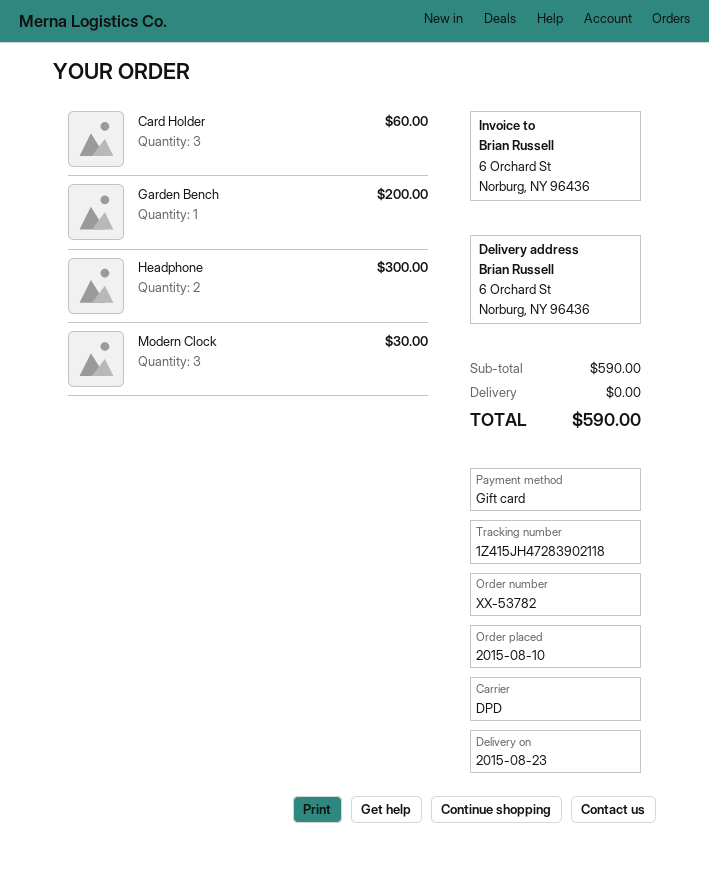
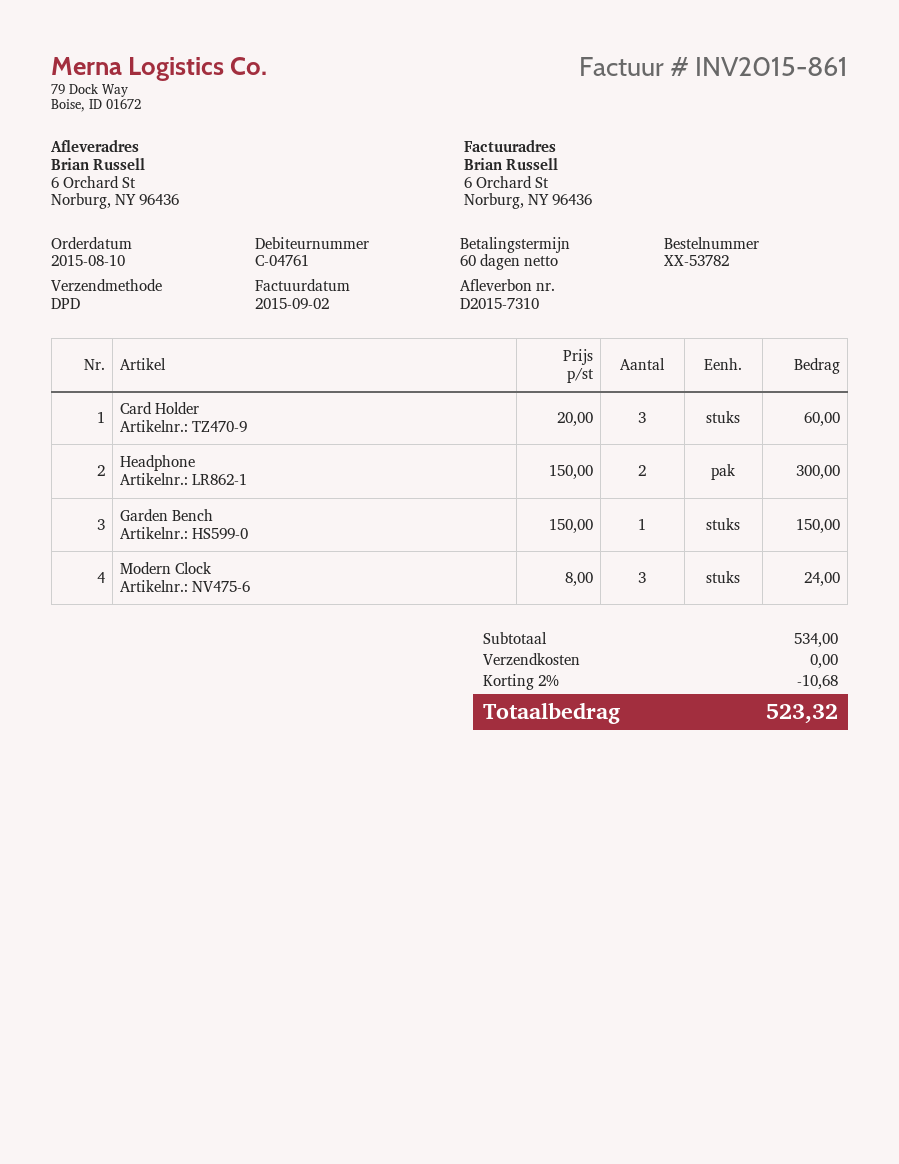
Garden Bench: 1 for 200.00 -> 1 for 150.00
Modern Clock: 3 for 30.00 -> 3 for 24.00
subtotal: 590.00 -> 534.00
discount: none -> 2% = 10.68
total: 590.00 -> 523.32

